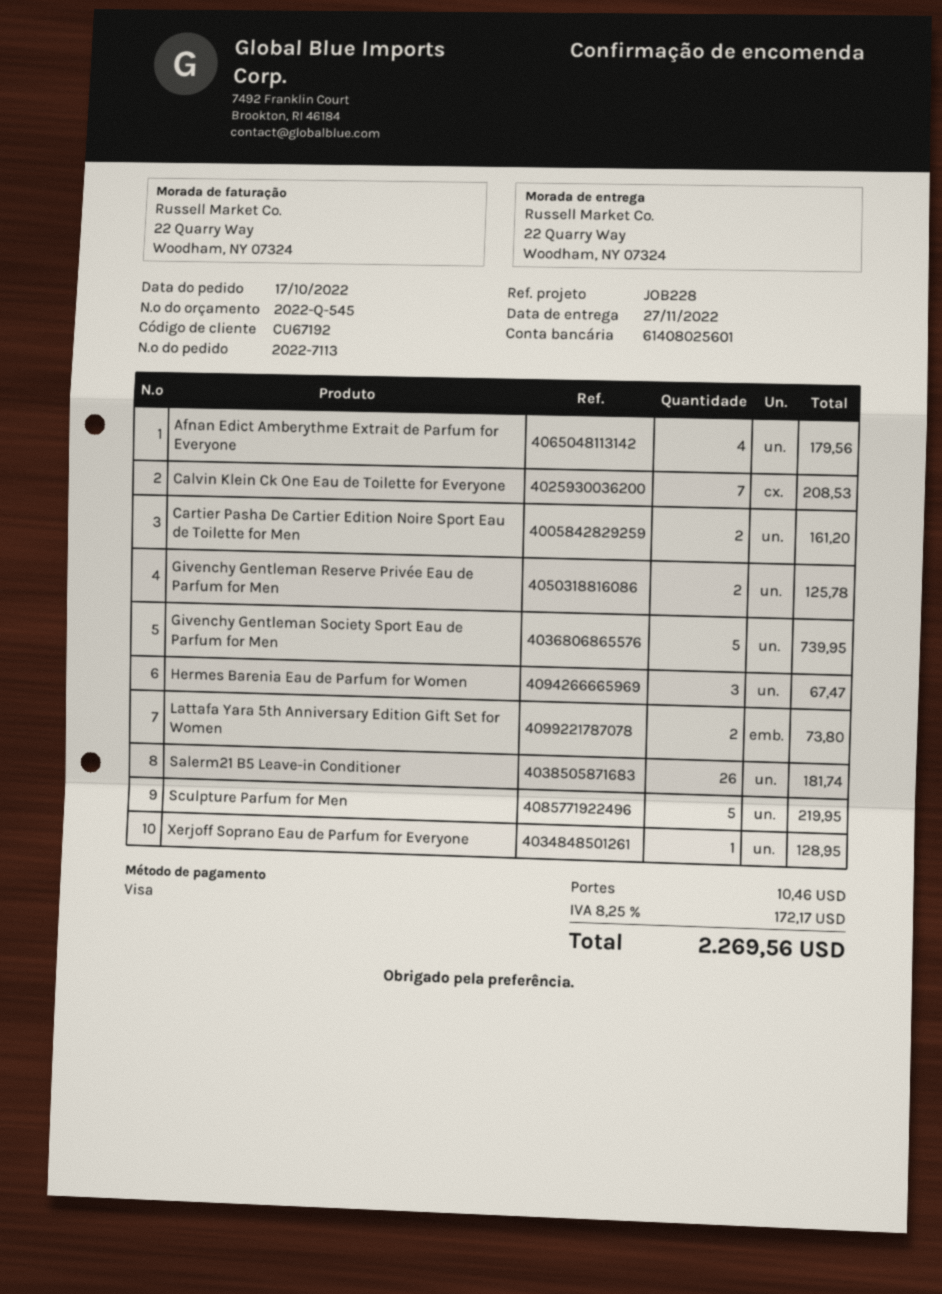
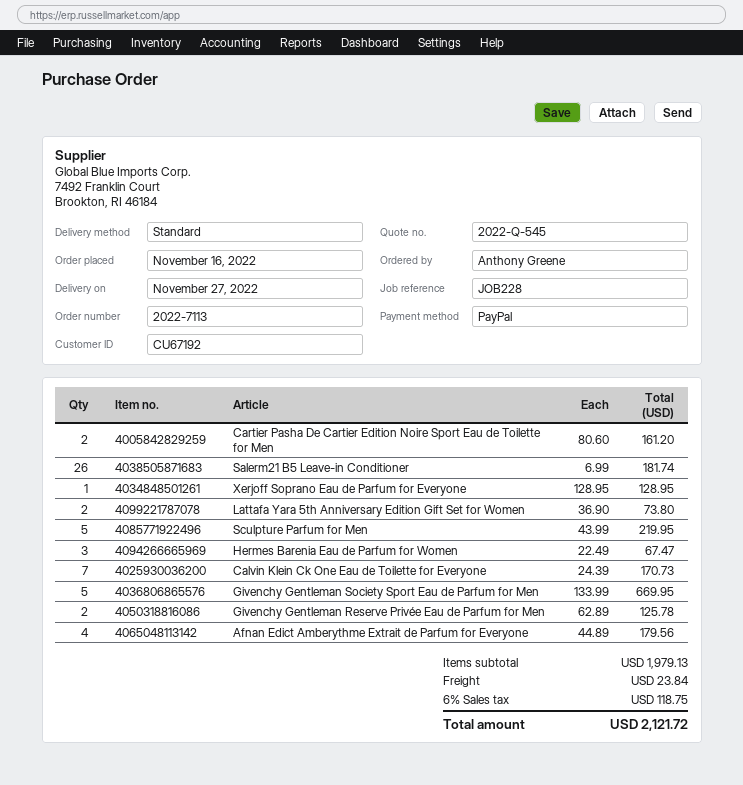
order date: 2022-10-17 -> 2022-11-16
payment method: Visa -> PayPal
Calvin Klein Ck One Eau de Toilette for Everyone: 7 for 208.53 -> 7 for 170.73
Givenchy Gentleman Society Sport Eau de Parfum for Men: 5 for 739.95 -> 5 for 669.95
shipping: 10.46 -> 23.84
tax: 8.25% = 172.17 -> 6% = 118.75
total: 2269.56 -> 2121.72

